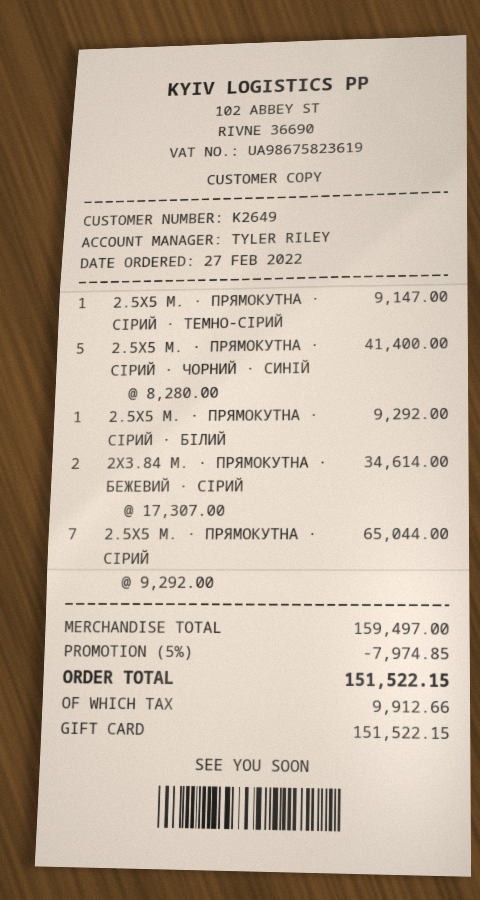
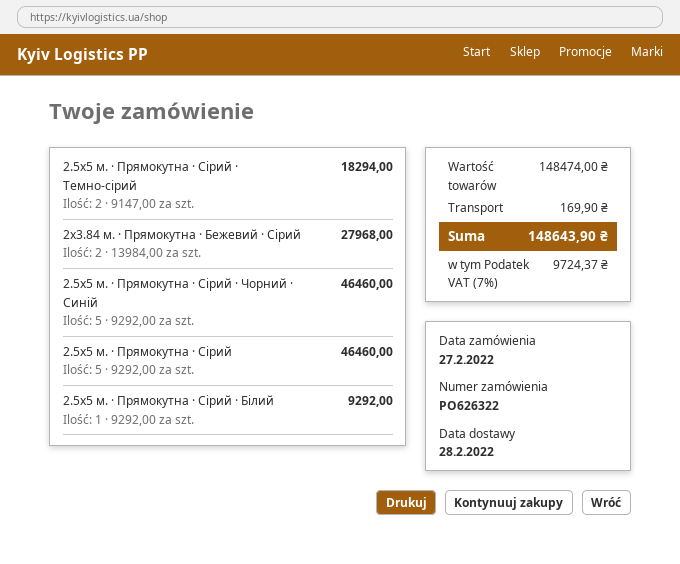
2.5X5 М. · ПРЯМОКУТНА · СІРИЙ · ТЕМНО-СІРИЙ: 1 x 9147.00 = 9147.00 -> 2 x 9147.00 = 18294.00
2.5X5 М. · ПРЯМОКУТНА · СІРИЙ · ЧОРНИЙ · СИНІЙ: 5 x 8280.00 = 41400.00 -> 5 x 9292.00 = 46460.00
2X3.84 М. · ПРЯМОКУТНА · БЕЖЕВИЙ · СІРИЙ: 2 x 17307.00 = 34614.00 -> 2 x 13984.00 = 27968.00
2.5X5 М. · ПРЯМОКУТНА · СІРИЙ: 7 x 9292.00 = 65044.00 -> 5 x 9292.00 = 46460.00
subtotal: 159497.00 -> 148474.00
discount: 5% = 7974.85 -> none
shipping: none -> 169.90
tax: 9912.66 -> 9724.37
total: 151522.15 -> 148643.90

